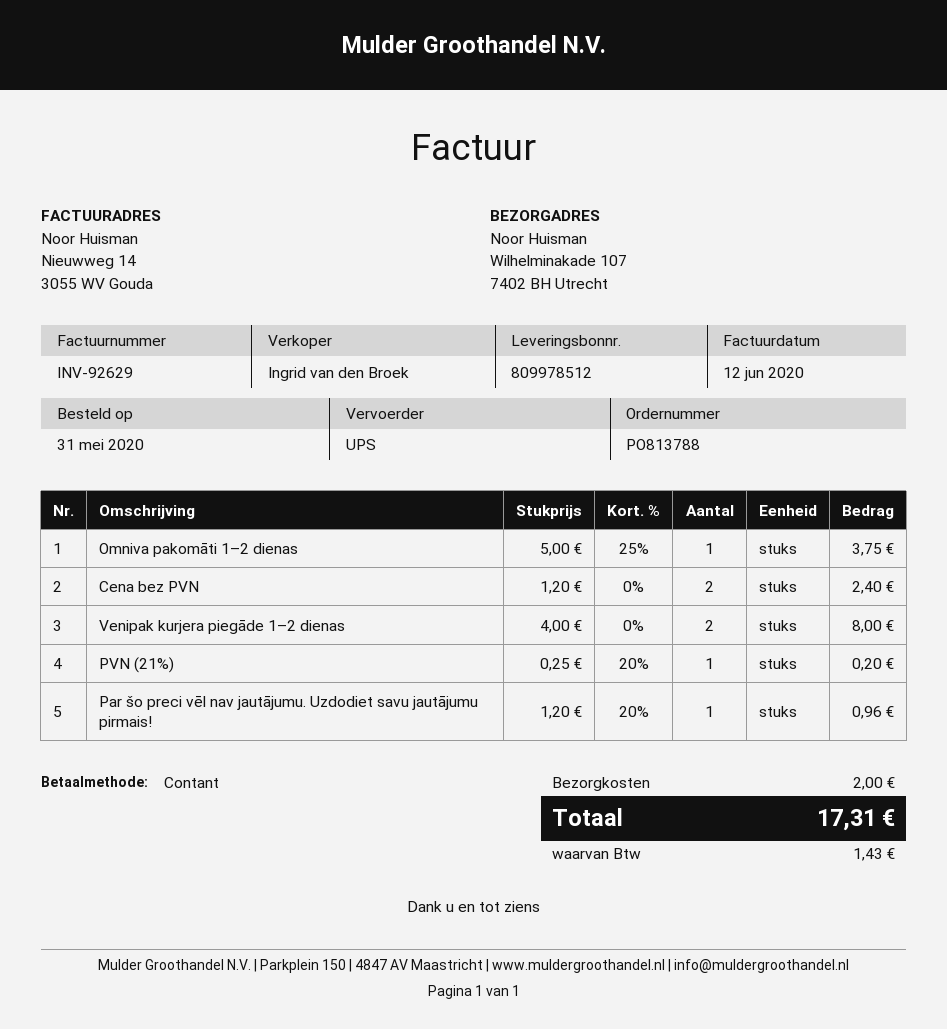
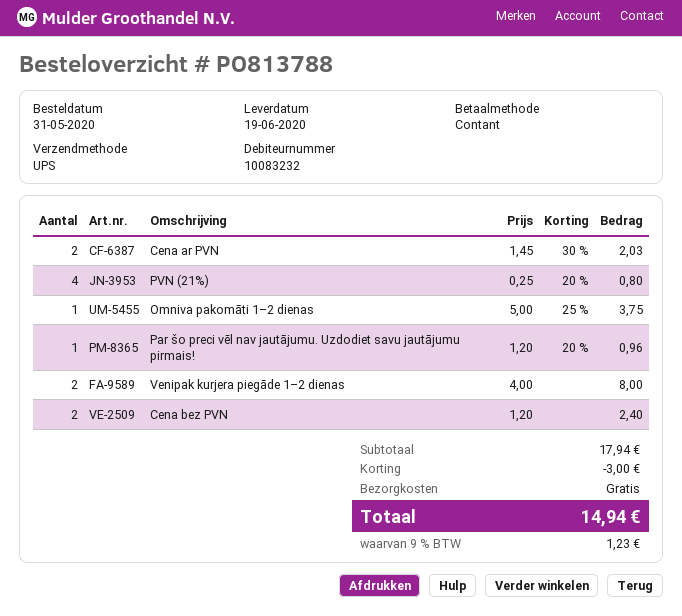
PVN (21%): 1 x 0.25 - 20% = 0.20 -> 4 x 0.25 - 20% = 0.80
Cena ar PVN: none -> 2 x 1.45 - 30% = 2.03
discount: none -> 3.00
shipping: 2.00 -> 0.00
tax: 1.43 -> 1.23
total: 17.31 -> 14.94

